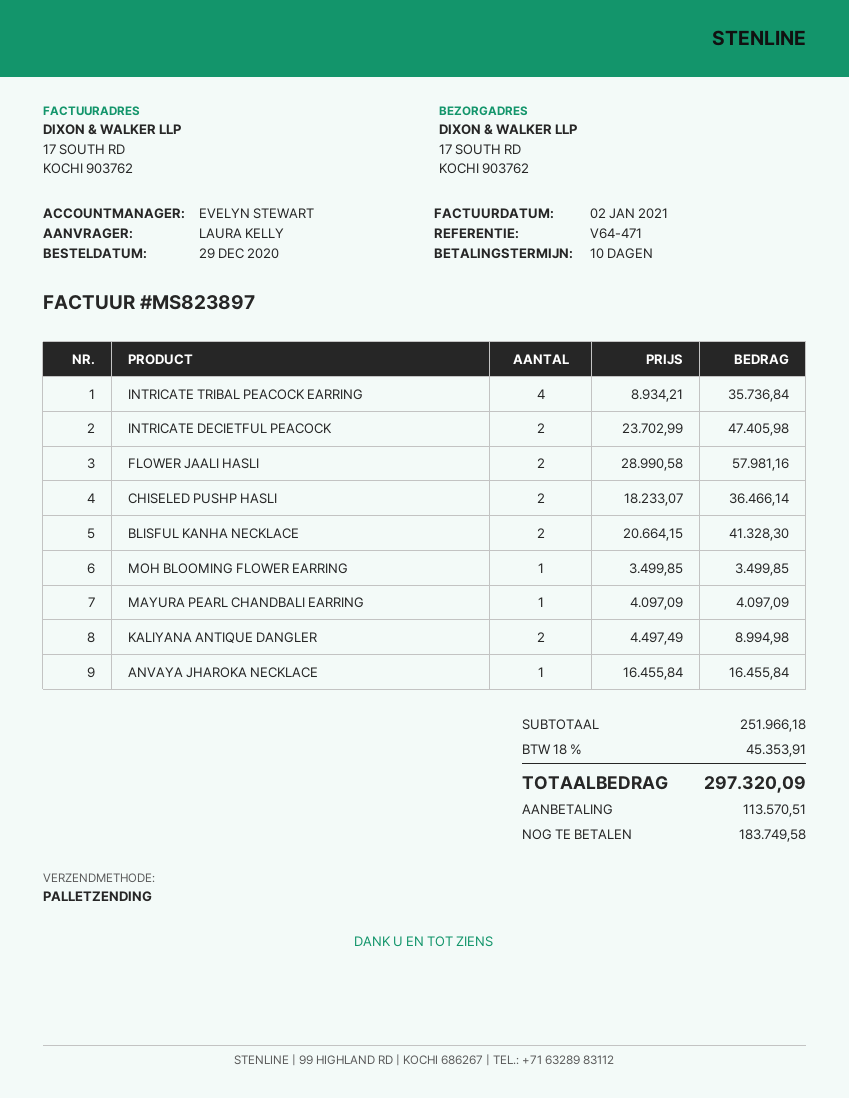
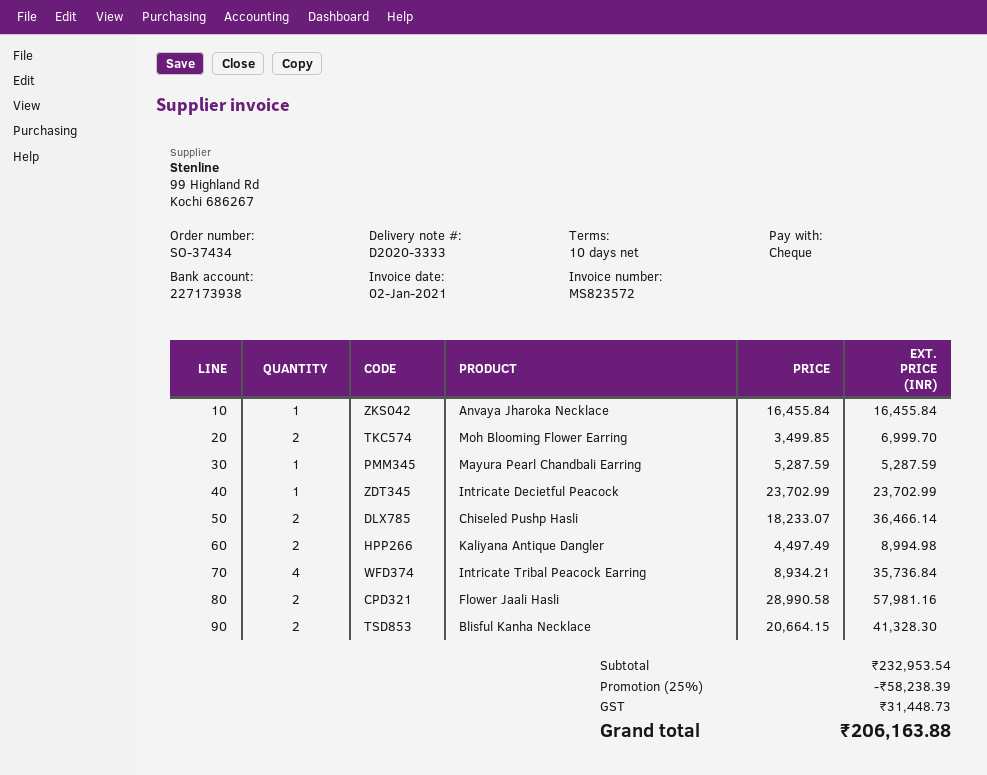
invoice number: MS823897 -> MS823572
INTRICATE DECIETFUL PEACOCK: 2 x 23702.99 = 47405.98 -> 1 x 23702.99 = 23702.99
MOH BLOOMING FLOWER EARRING: 1 x 3499.85 = 3499.85 -> 2 x 3499.85 = 6999.70
MAYURA PEARL CHANDBALI EARRING: 1 x 4097.09 = 4097.09 -> 1 x 5287.59 = 5287.59
subtotal: 251966.18 -> 232953.54
discount: none -> 25% = 58238.39
tax: 45353.91 -> 31448.73
total: 297320.09 -> 206163.88

